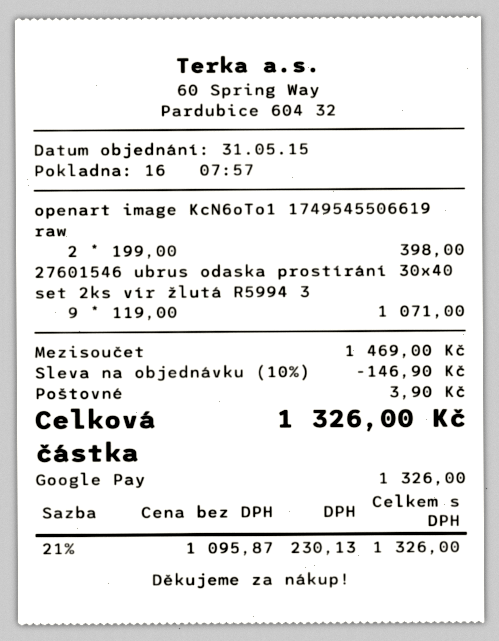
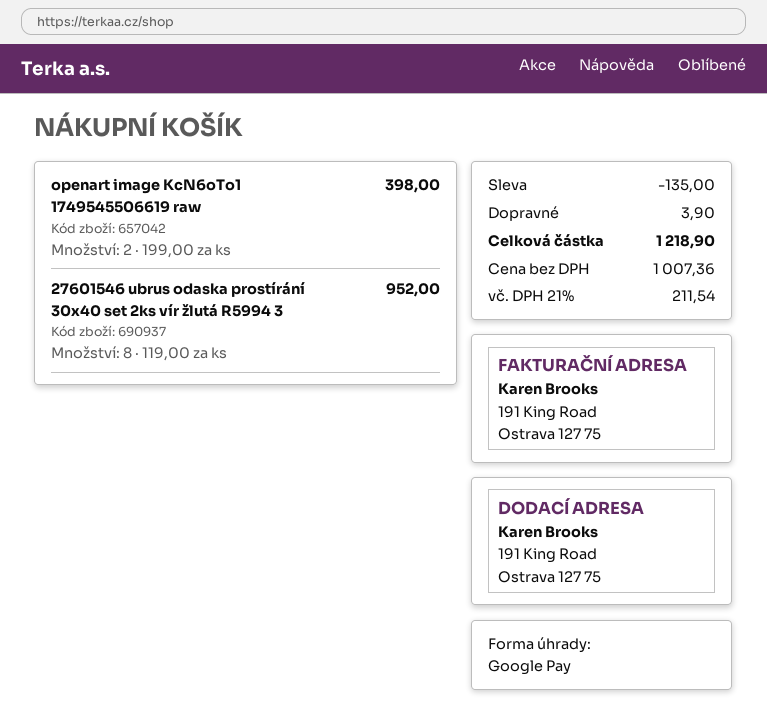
27601546 ubrus odaska prostírání 30x40 set 2ks vír žlutá R5994 3: 9 x 119.00 = 1071.00 -> 8 x 119.00 = 952.00
discount: 146.90 -> 135.00
net: 1095.87 -> 1007.36
tax: 21% = 230.13 -> 21% = 211.54
total: 1326.00 -> 1218.90

